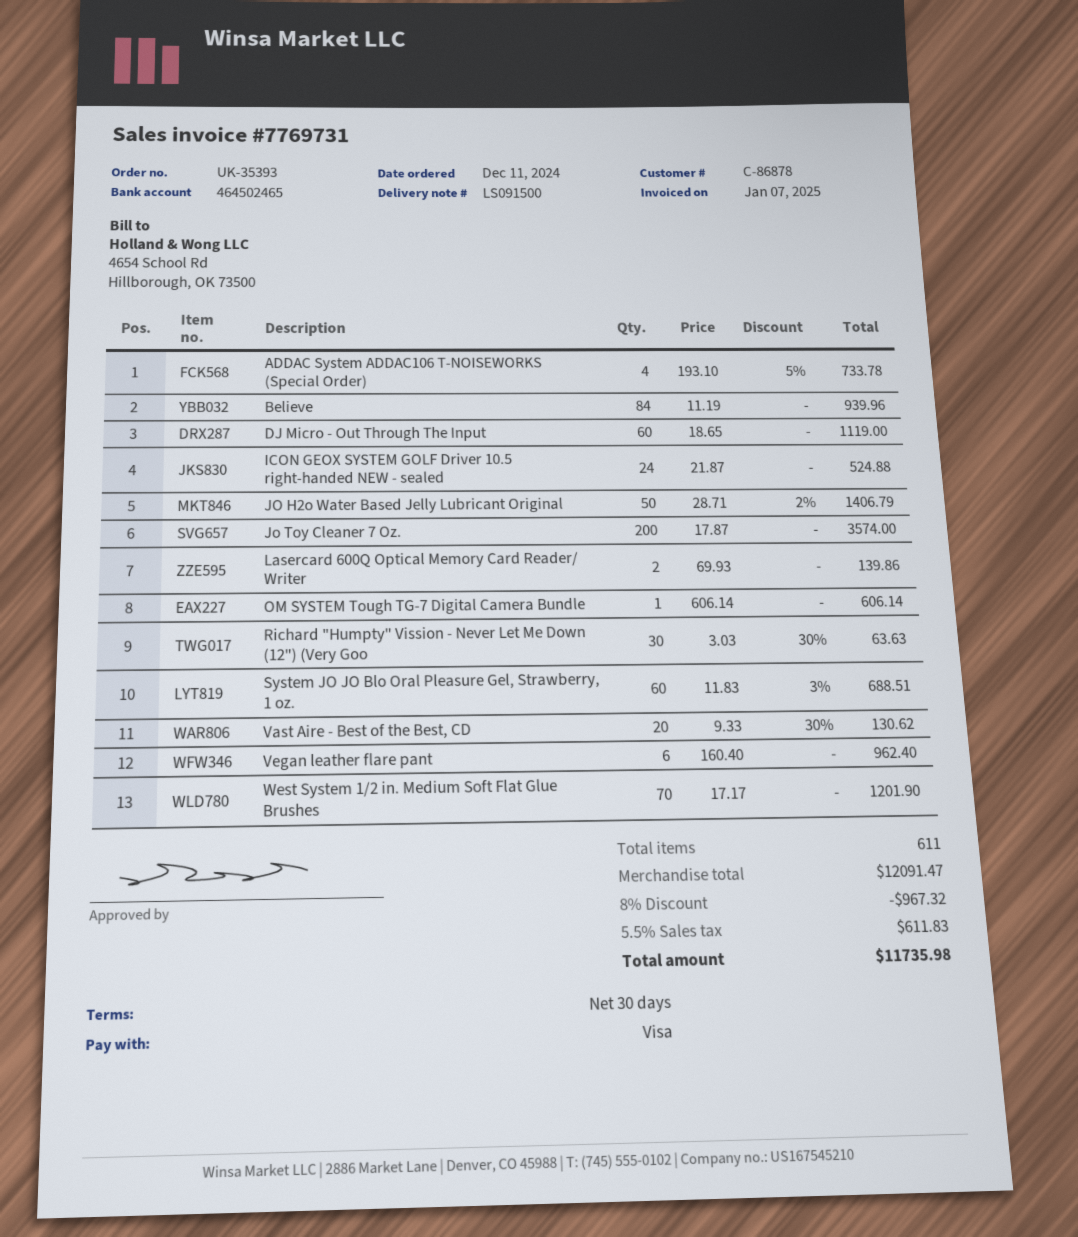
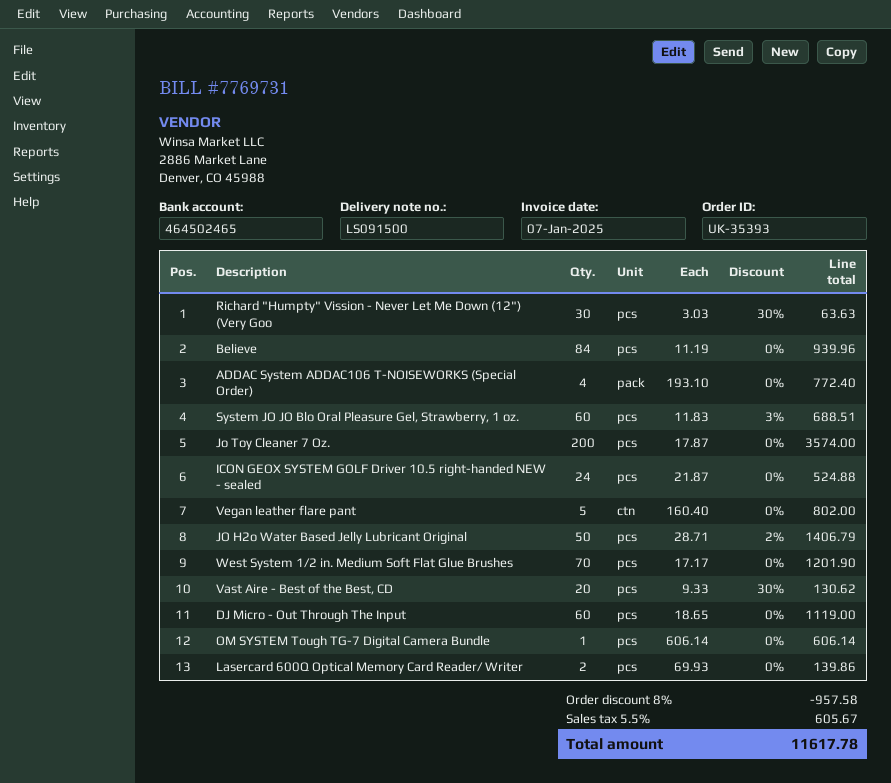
ADDAC System ADDAC106 T-NOISEWORKS (Special Order): 4 x 193.10 - 5% = 733.78 -> 4 x 193.10 = 772.40
Vegan leather flare pant: 6 x 160.40 = 962.40 -> 5 x 160.40 = 802.00
discount: 8% = 967.32 -> 8% = 957.58
tax: 5.5% = 611.83 -> 5.5% = 605.67
total: 11735.98 -> 11617.78

